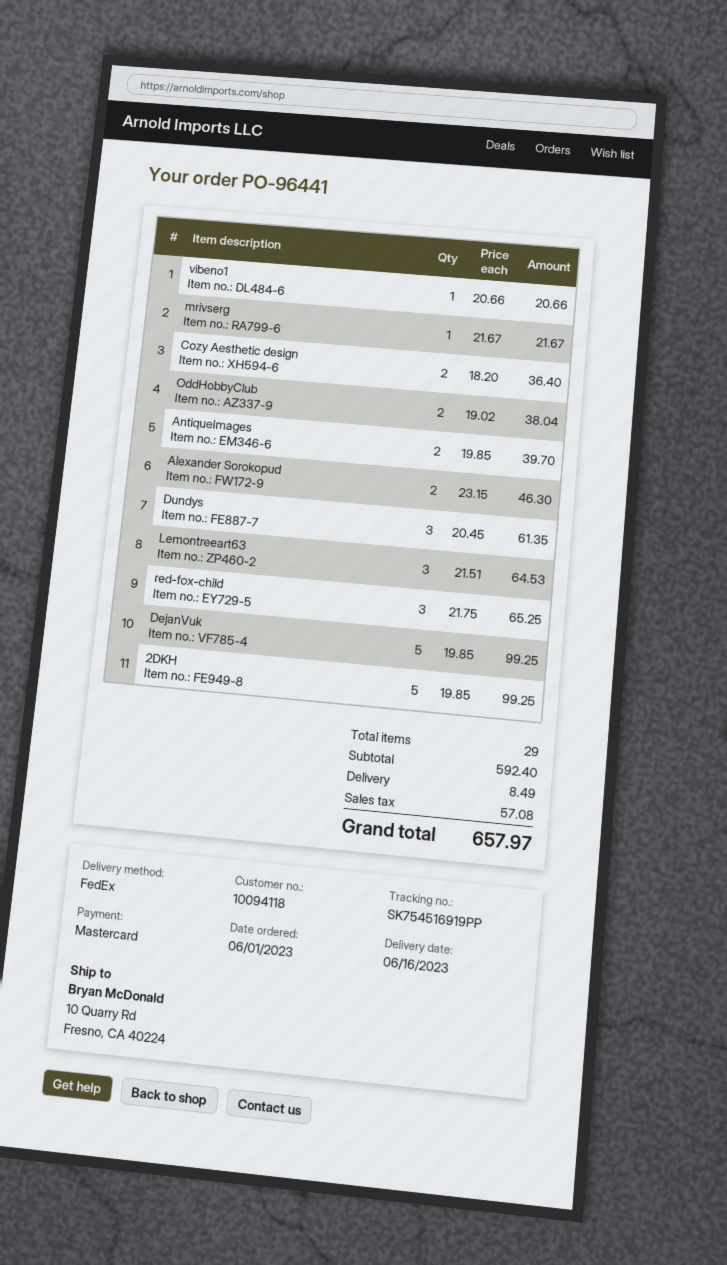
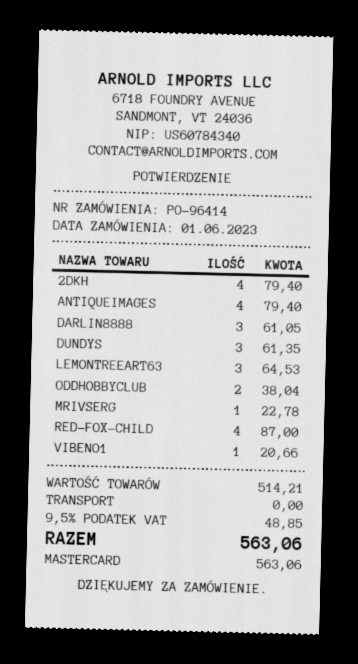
order number: PO-96441 -> PO-96414
mrivserg: 1 for 21.67 -> 1 for 22.78
Cozy Aesthetic design: 2 for 36.40 -> none
AntiqueImages: 2 for 39.70 -> 4 for 79.40
Alexander Sorokopud: 2 for 46.30 -> none
red-fox-child: 3 for 65.25 -> 4 for 87.00
DejanVuk: 5 for 99.25 -> none
2DKH: 5 for 99.25 -> 4 for 79.40
DARLIN8888: none -> 3 for 61.05
subtotal: 592.40 -> 514.21
shipping: 8.49 -> 0.00
tax: 57.08 -> 48.85
total: 657.97 -> 563.06

